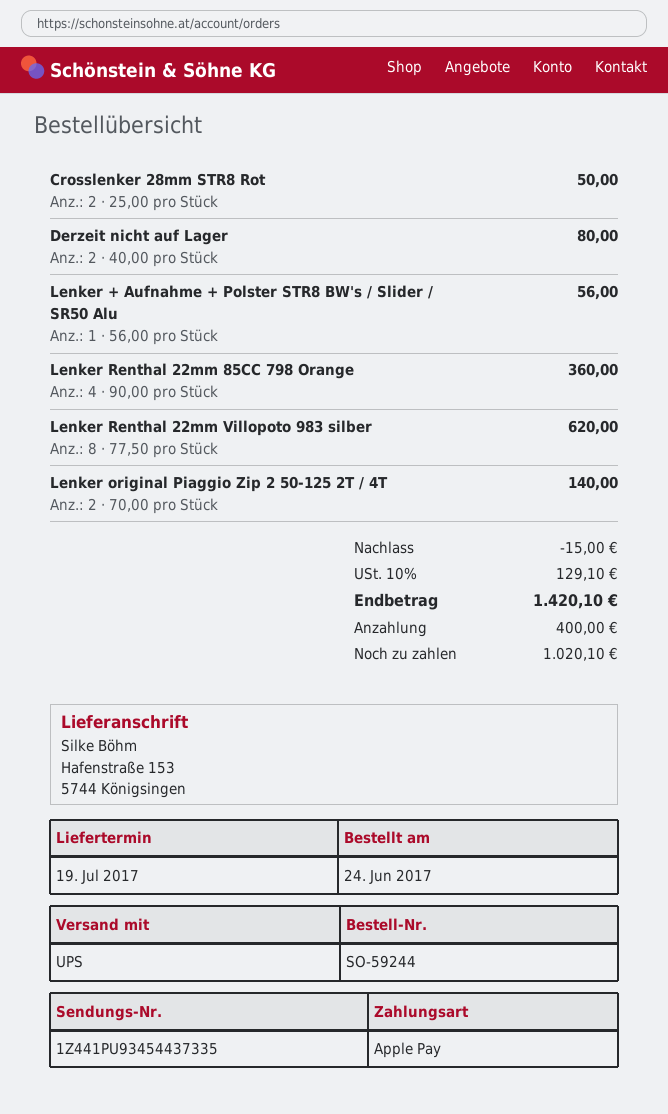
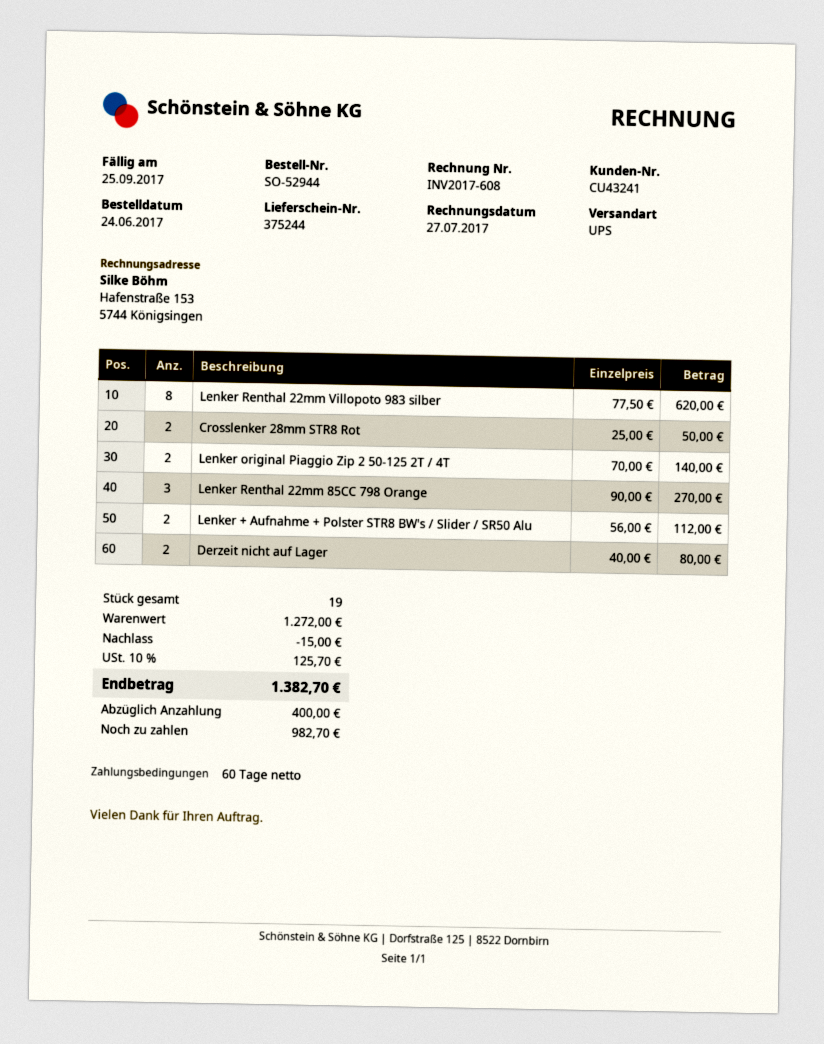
order number: SO-59244 -> SO-52944
Lenker + Aufnahme + Polster STR8 BW's / Slider / SR50 Alu: 1 x 56.00 = 56.00 -> 2 x 56.00 = 112.00
Lenker Renthal 22mm 85CC 798 Orange: 4 x 90.00 = 360.00 -> 3 x 90.00 = 270.00
tax: 10% = 129.10 -> 10% = 125.70
total: 1420.10 -> 1382.70
balance: 1020.10 -> 982.70

